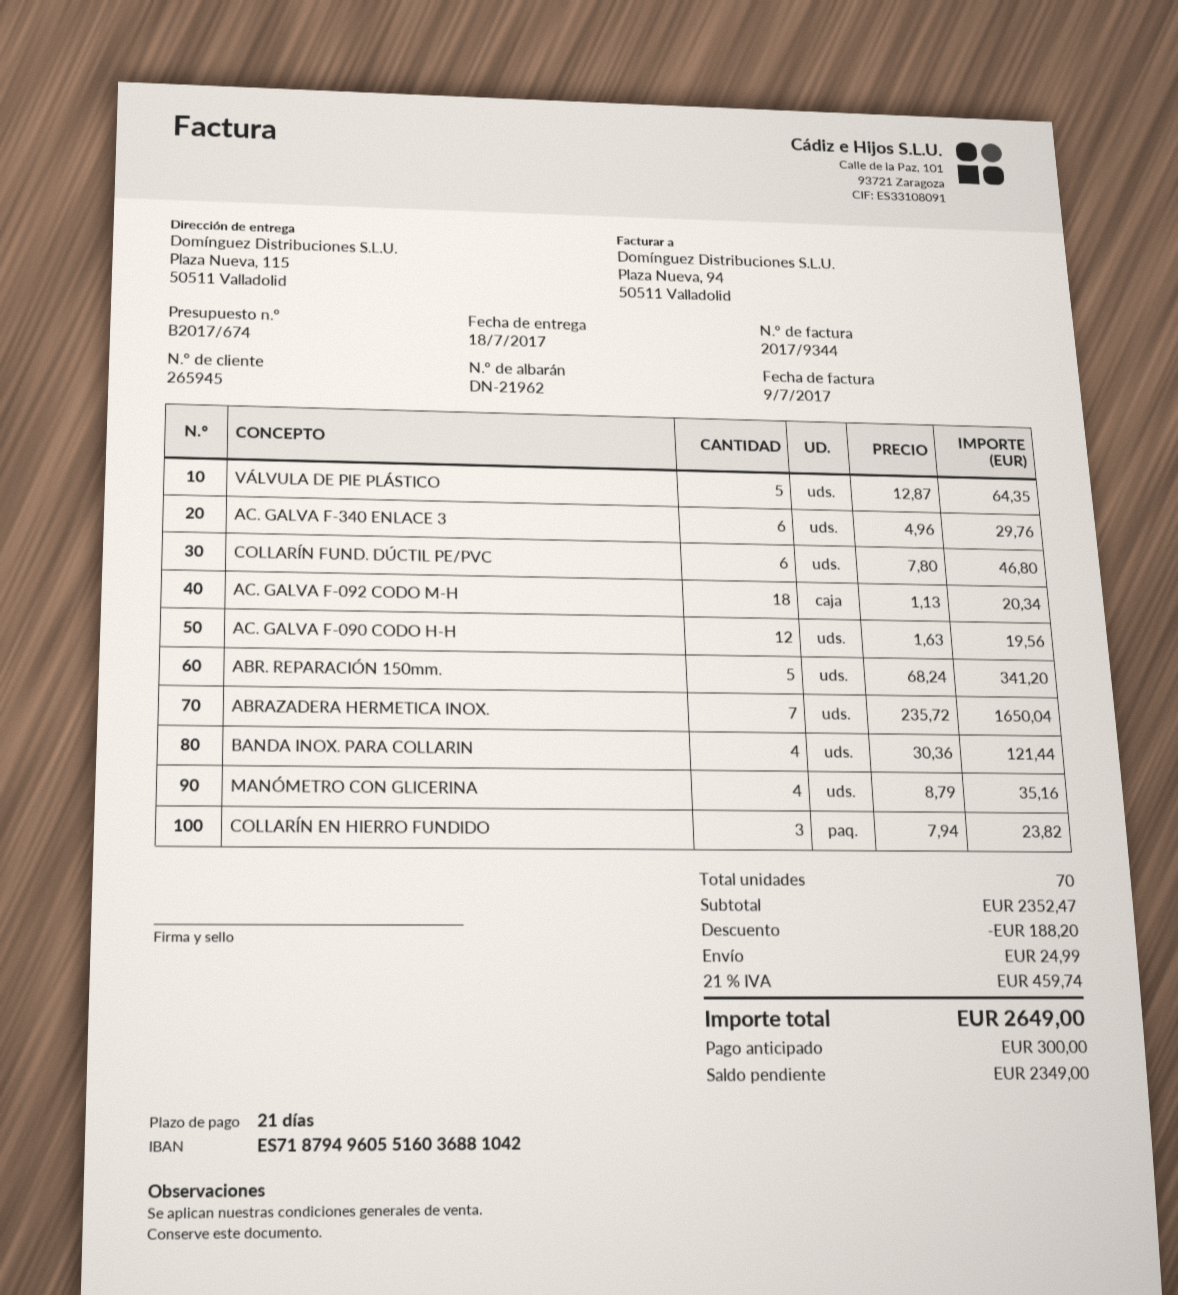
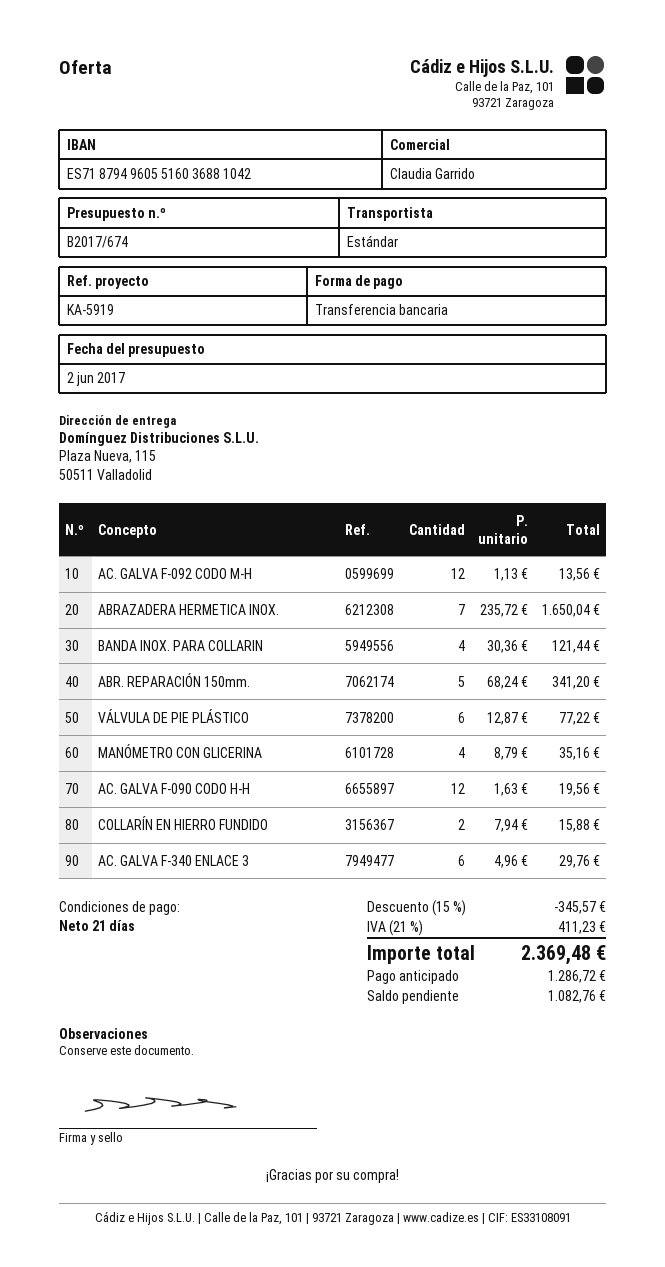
VÁLVULA DE PIE PLÁSTICO: 5 x 12.87 = 64.35 -> 6 x 12.87 = 77.22
COLLARÍN FUND. DÚCTIL PE/PVC: 6 x 7.80 = 46.80 -> none
AC. GALVA F-092 CODO M-H: 18 x 1.13 = 20.34 -> 12 x 1.13 = 13.56
COLLARÍN EN HIERRO FUNDIDO: 3 x 7.94 = 23.82 -> 2 x 7.94 = 15.88
discount: 188.20 -> 345.57
shipping: 24.99 -> none
tax: 21% = 459.74 -> 21% = 411.23
total: 2649.00 -> 2369.48
deposit: 300.00 -> 1286.72
balance: 2349.00 -> 1082.76

